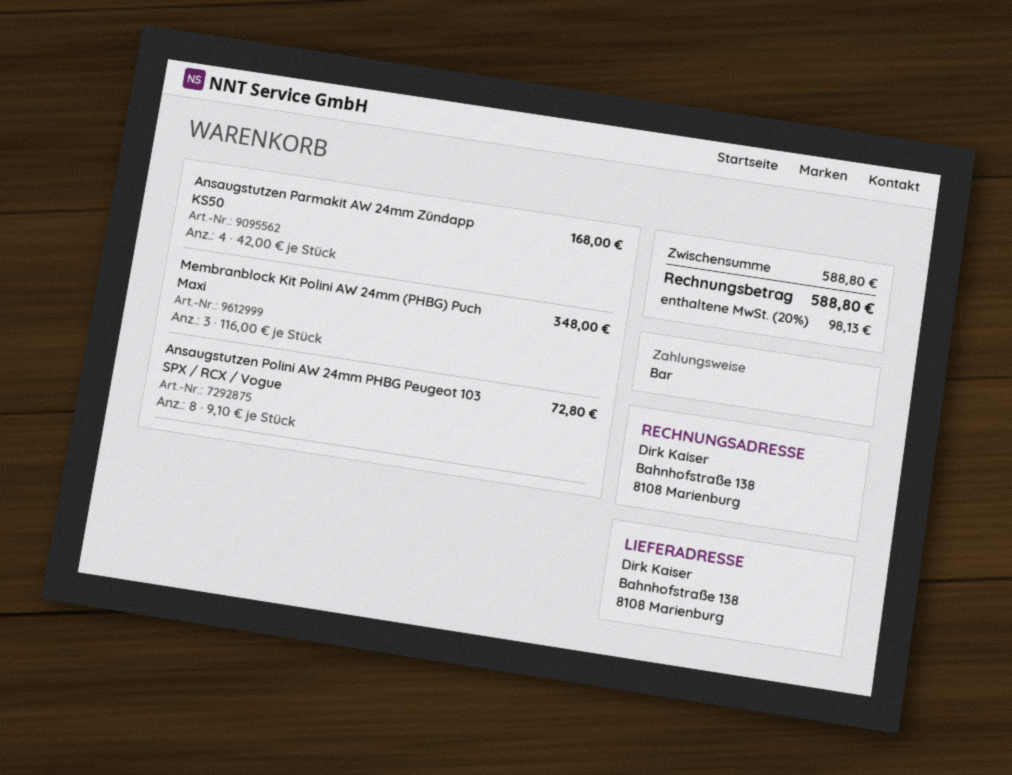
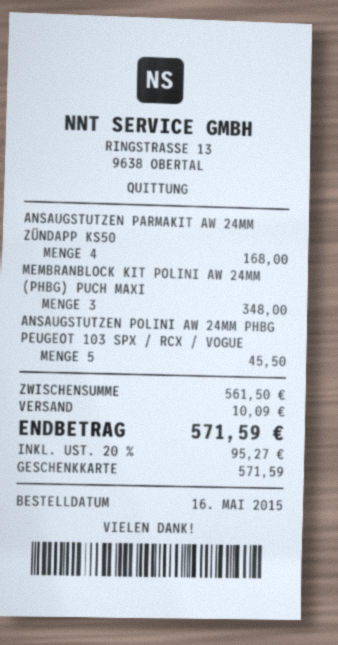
payment method: cash -> gift card
Ansaugstutzen Polini AW 24mm PHBG Peugeot 103 SPX / RCX / Vogue: 8 for 72.80 -> 5 for 45.50
subtotal: 588.80 -> 561.50
shipping: none -> 10.09
tax: 20% = 98.13 -> 20% = 95.27
total: 588.80 -> 571.59

